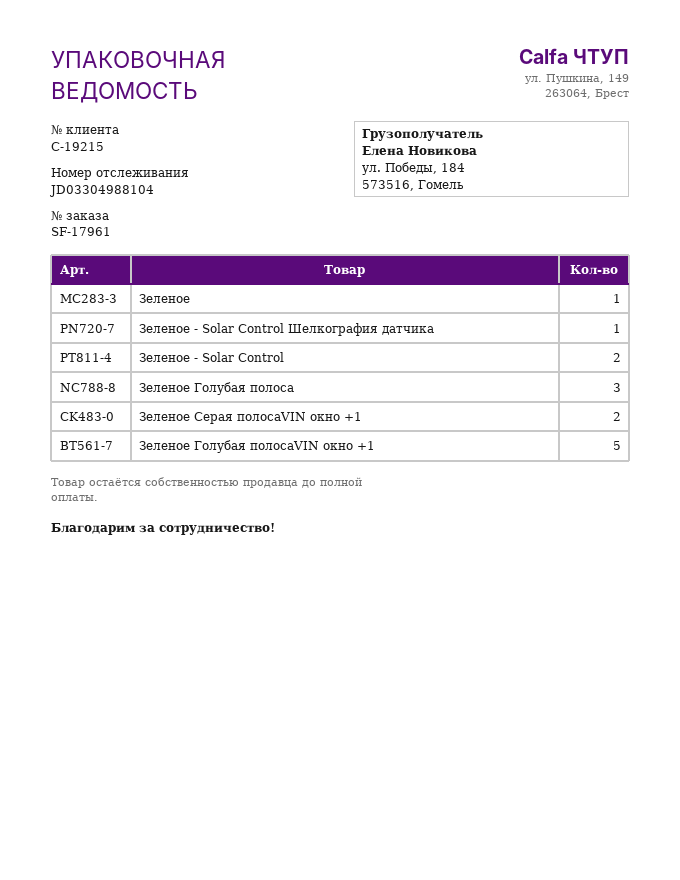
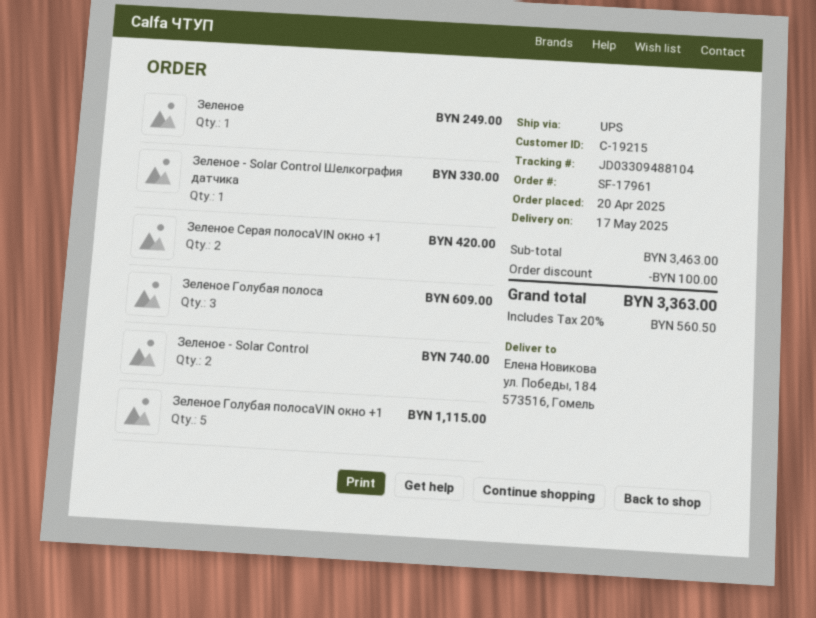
tracking number: JD03304988104 -> JD03309488104

